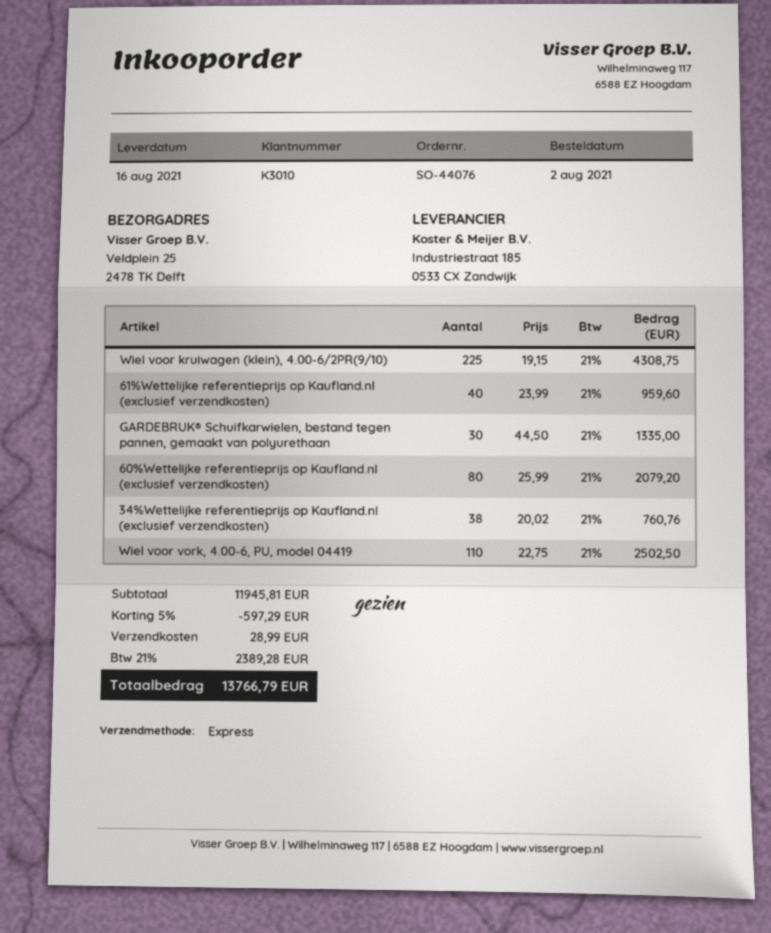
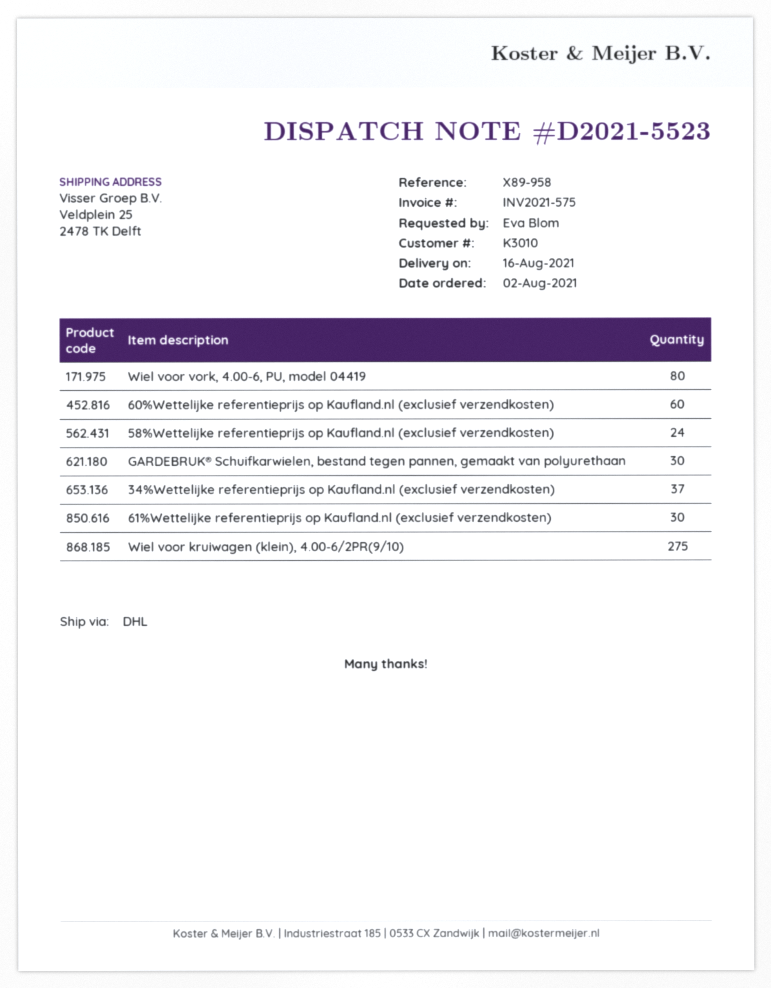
shipping method: express -> DHL
Wiel voor kruiwagen (klein), 4.00-6/2PR(9/10): 225 -> 275
61%Wettelijke referentieprijs op Kaufland.nl (exclusief verzendkosten): 40 -> 30
60%Wettelijke referentieprijs op Kaufland.nl (exclusief verzendkosten): 80 -> 60
34%Wettelijke referentieprijs op Kaufland.nl (exclusief verzendkosten): 38 -> 37
Wiel voor vork, 4.00-6, PU, model 04419: 110 -> 80
58%Wettelijke referentieprijs op Kaufland.nl (exclusief verzendkosten): none -> 24

